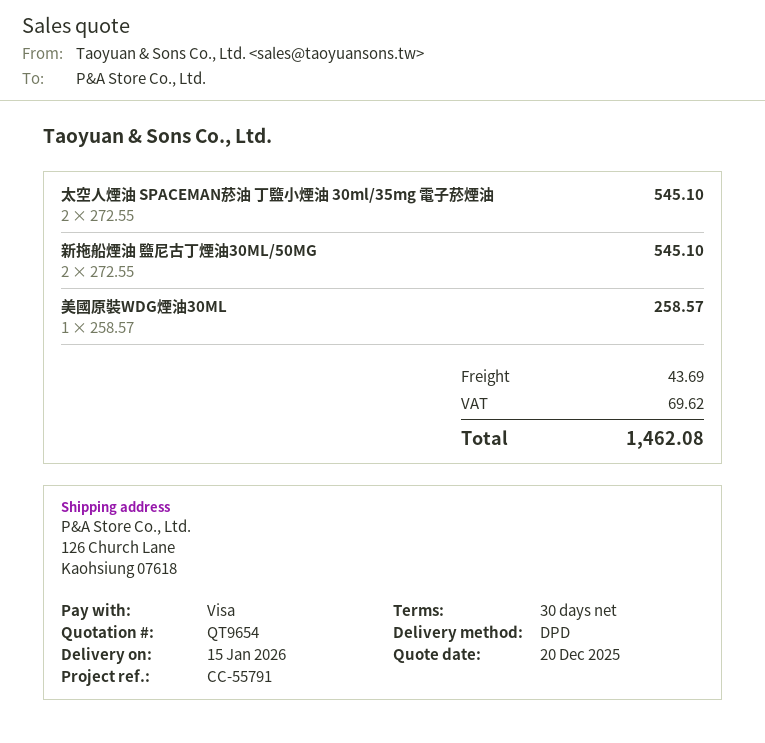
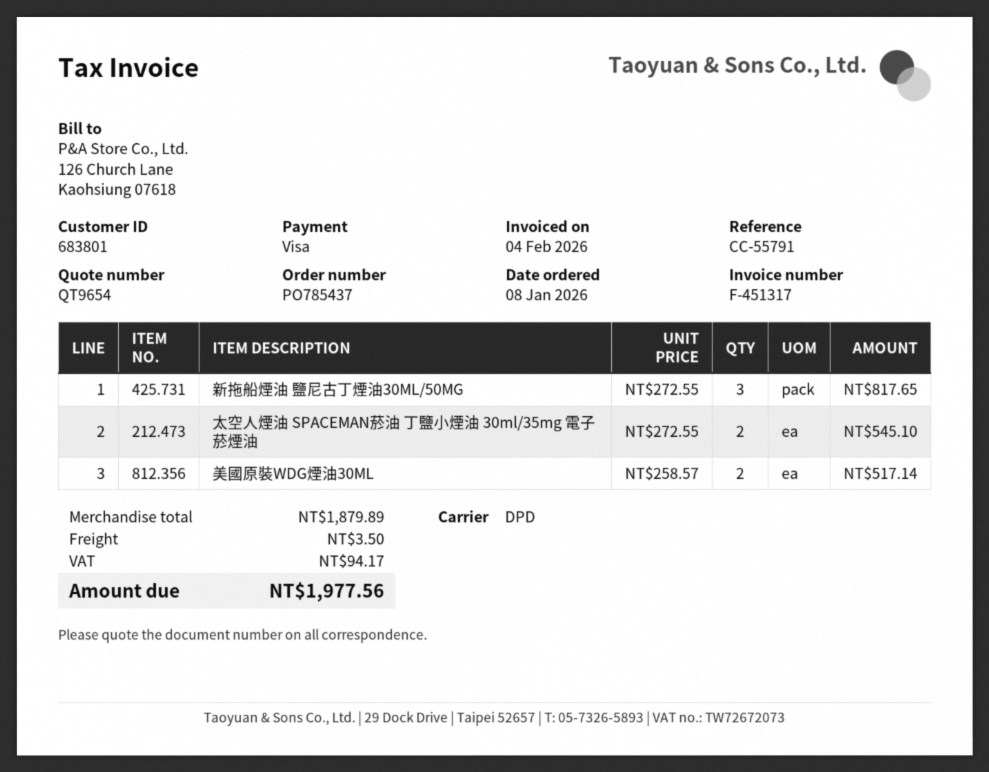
新拖船煙油 鹽尼古丁煙油30ML/50MG: 2 x 272.55 = 545.10 -> 3 x 272.55 = 817.65
美國原裝WDG煙油30ML: 1 x 258.57 = 258.57 -> 2 x 258.57 = 517.14
shipping: 43.69 -> 3.50
tax: 69.62 -> 94.17
total: 1462.08 -> 1977.56

